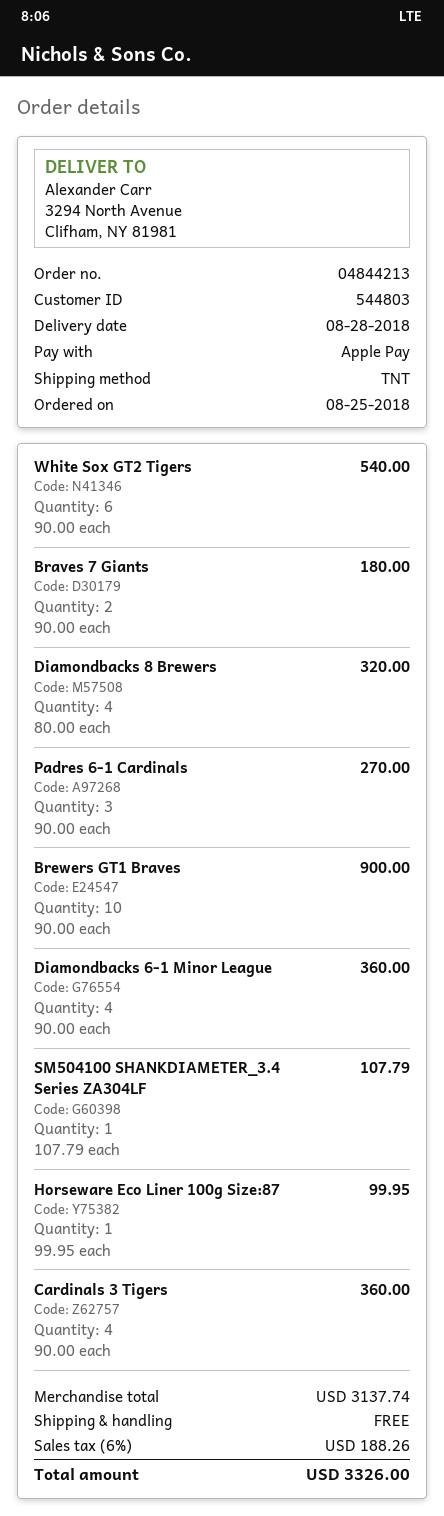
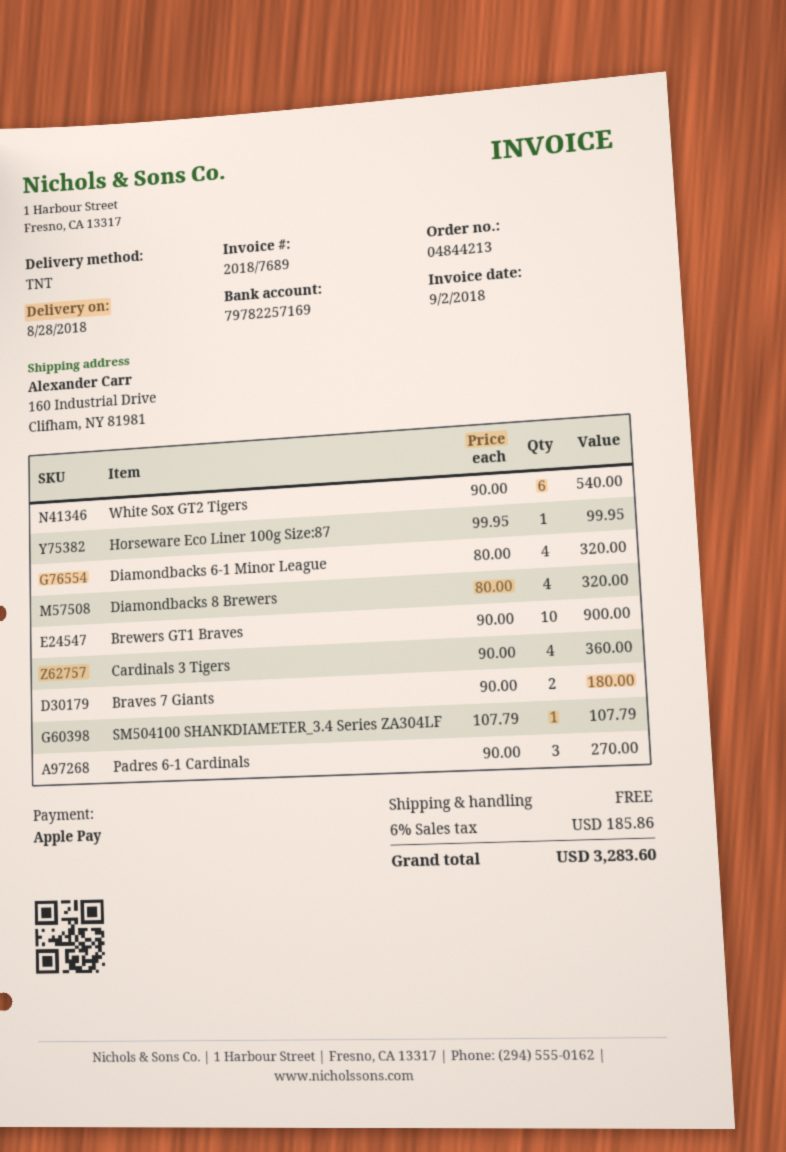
ship to: 3294 North Avenue, Clifham, NY 81981 -> 160 Industrial Drive, Clifham, NY 81981
Diamondbacks 6-1 Minor League: 4 x 90.00 = 360.00 -> 4 x 80.00 = 320.00
tax: 6% = 188.26 -> 6% = 185.86
total: 3326.00 -> 3283.60

